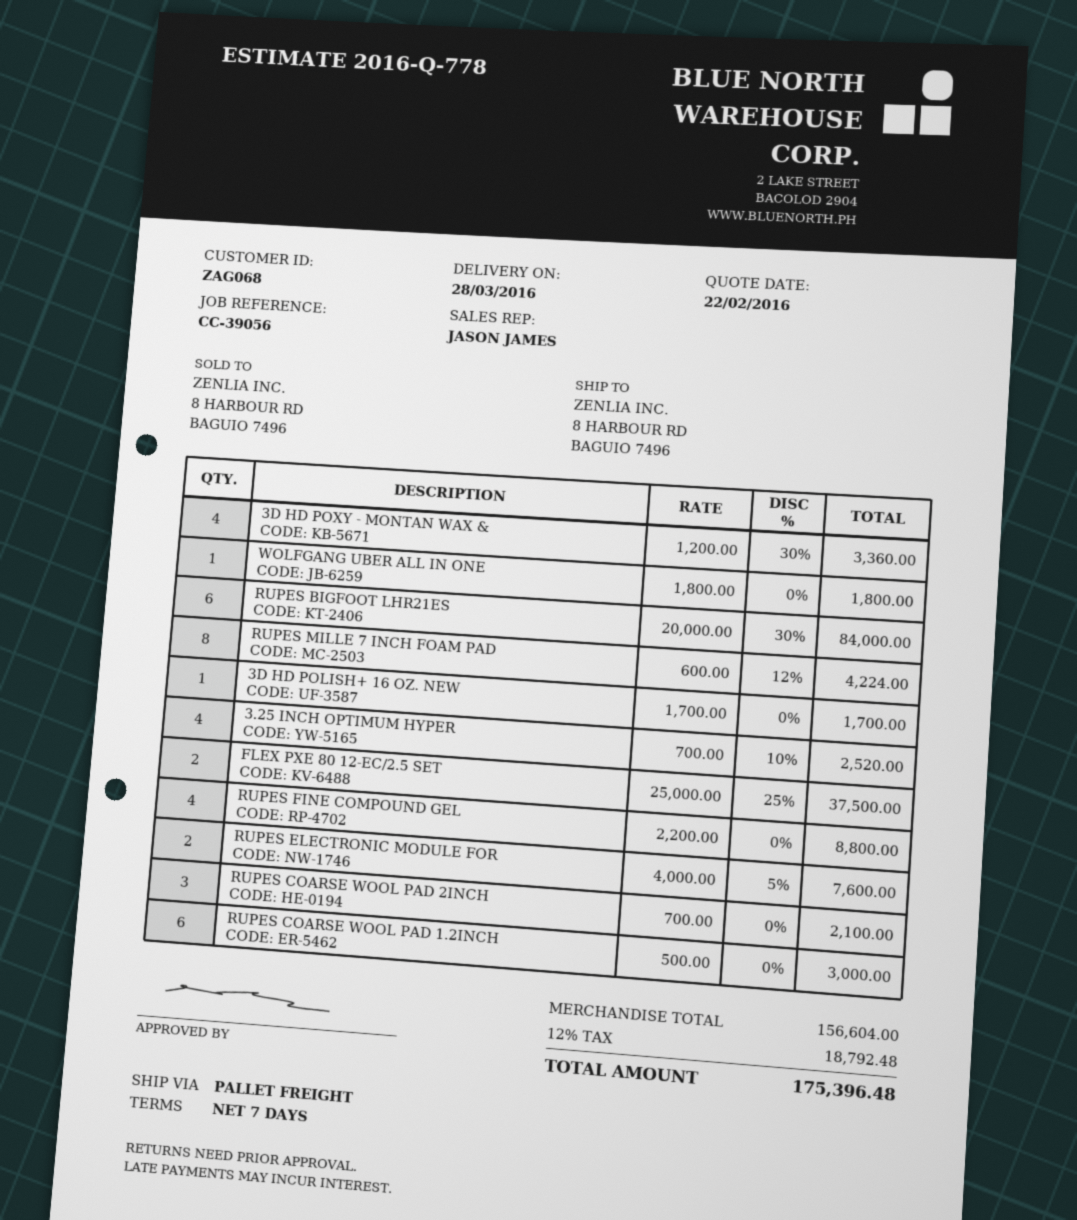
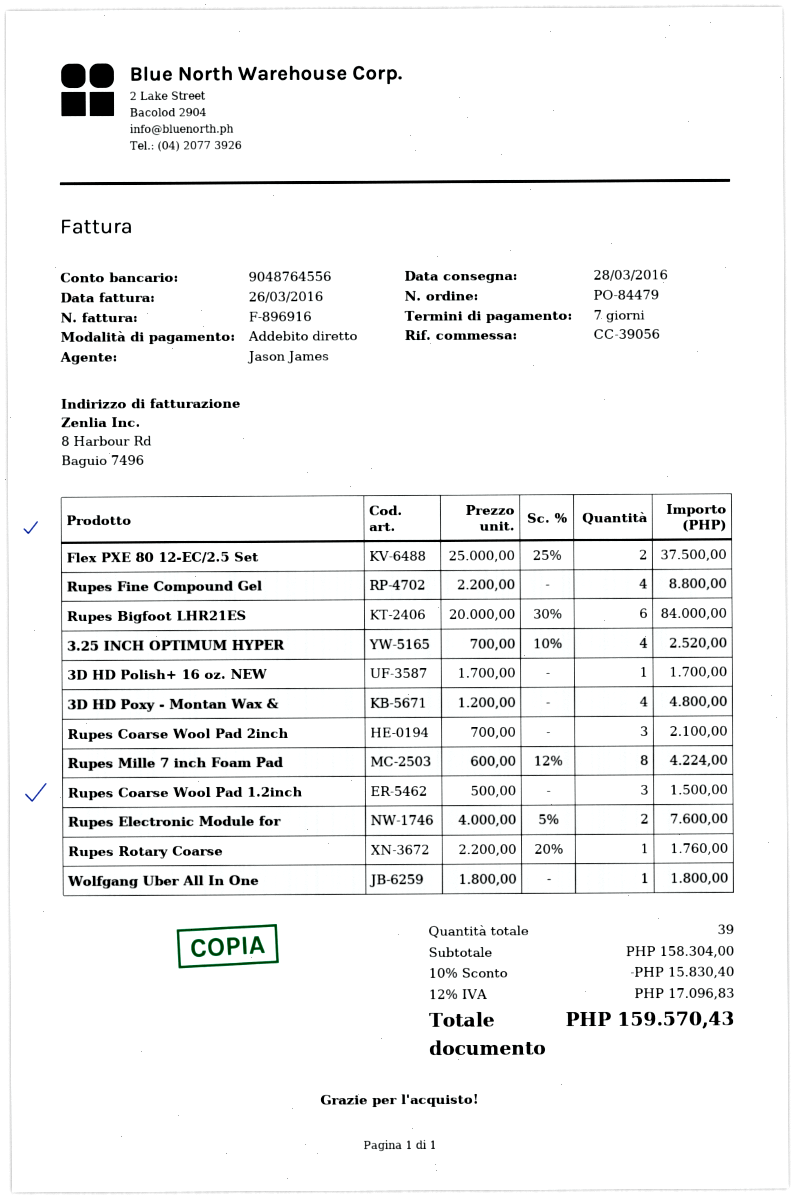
3D HD POXY - MONTAN WAX &: 4 x 1200.00 - 30% = 3360.00 -> 4 x 1200.00 = 4800.00
RUPES COARSE WOOL PAD 1.2INCH: 6 x 500.00 = 3000.00 -> 3 x 500.00 = 1500.00
Rupes Rotary Coarse: none -> 1 x 2200.00 - 20% = 1760.00
subtotal: 156604.00 -> 158304.00
discount: none -> 10% = 15830.40
tax: 12% = 18792.48 -> 12% = 17096.83
total: 175396.48 -> 159570.43

